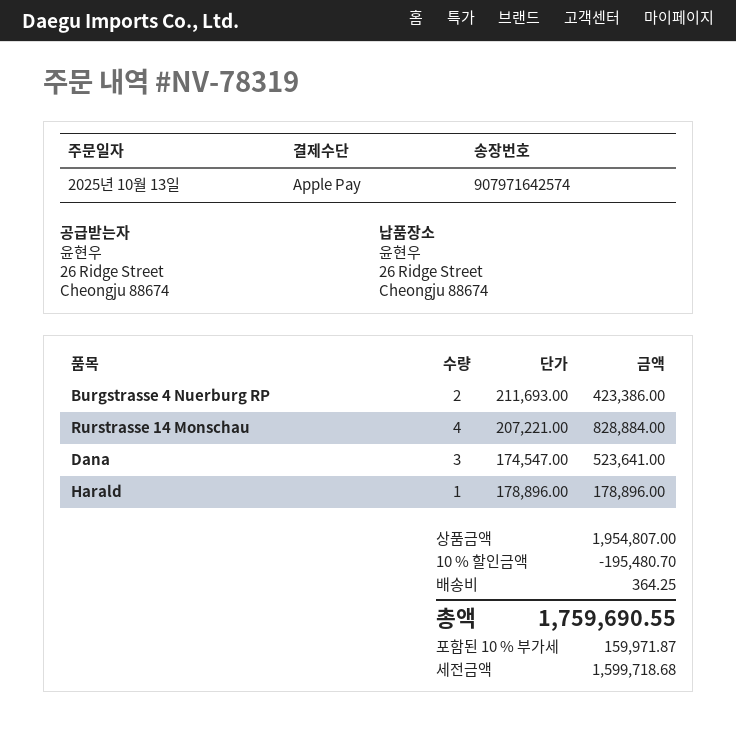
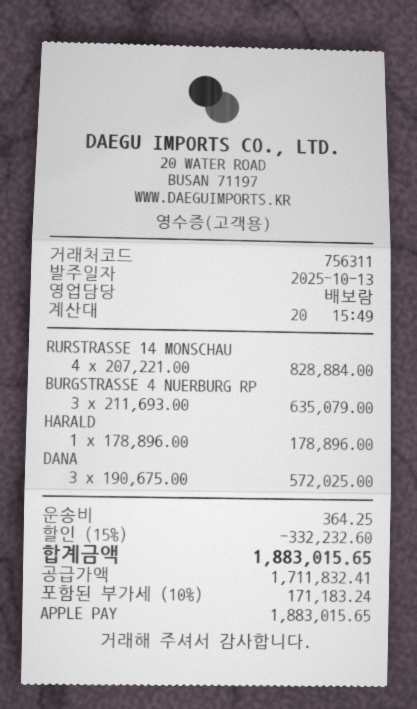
Burgstrasse 4 Nuerburg RP: 2 x 211693.00 = 423386.00 -> 3 x 211693.00 = 635079.00
Dana: 3 x 174547.00 = 523641.00 -> 3 x 190675.00 = 572025.00
discount: 10% = 195480.70 -> 15% = 332232.60
net: 1599718.68 -> 1711832.41
tax: 10% = 159971.87 -> 10% = 171183.24
total: 1759690.55 -> 1883015.65

